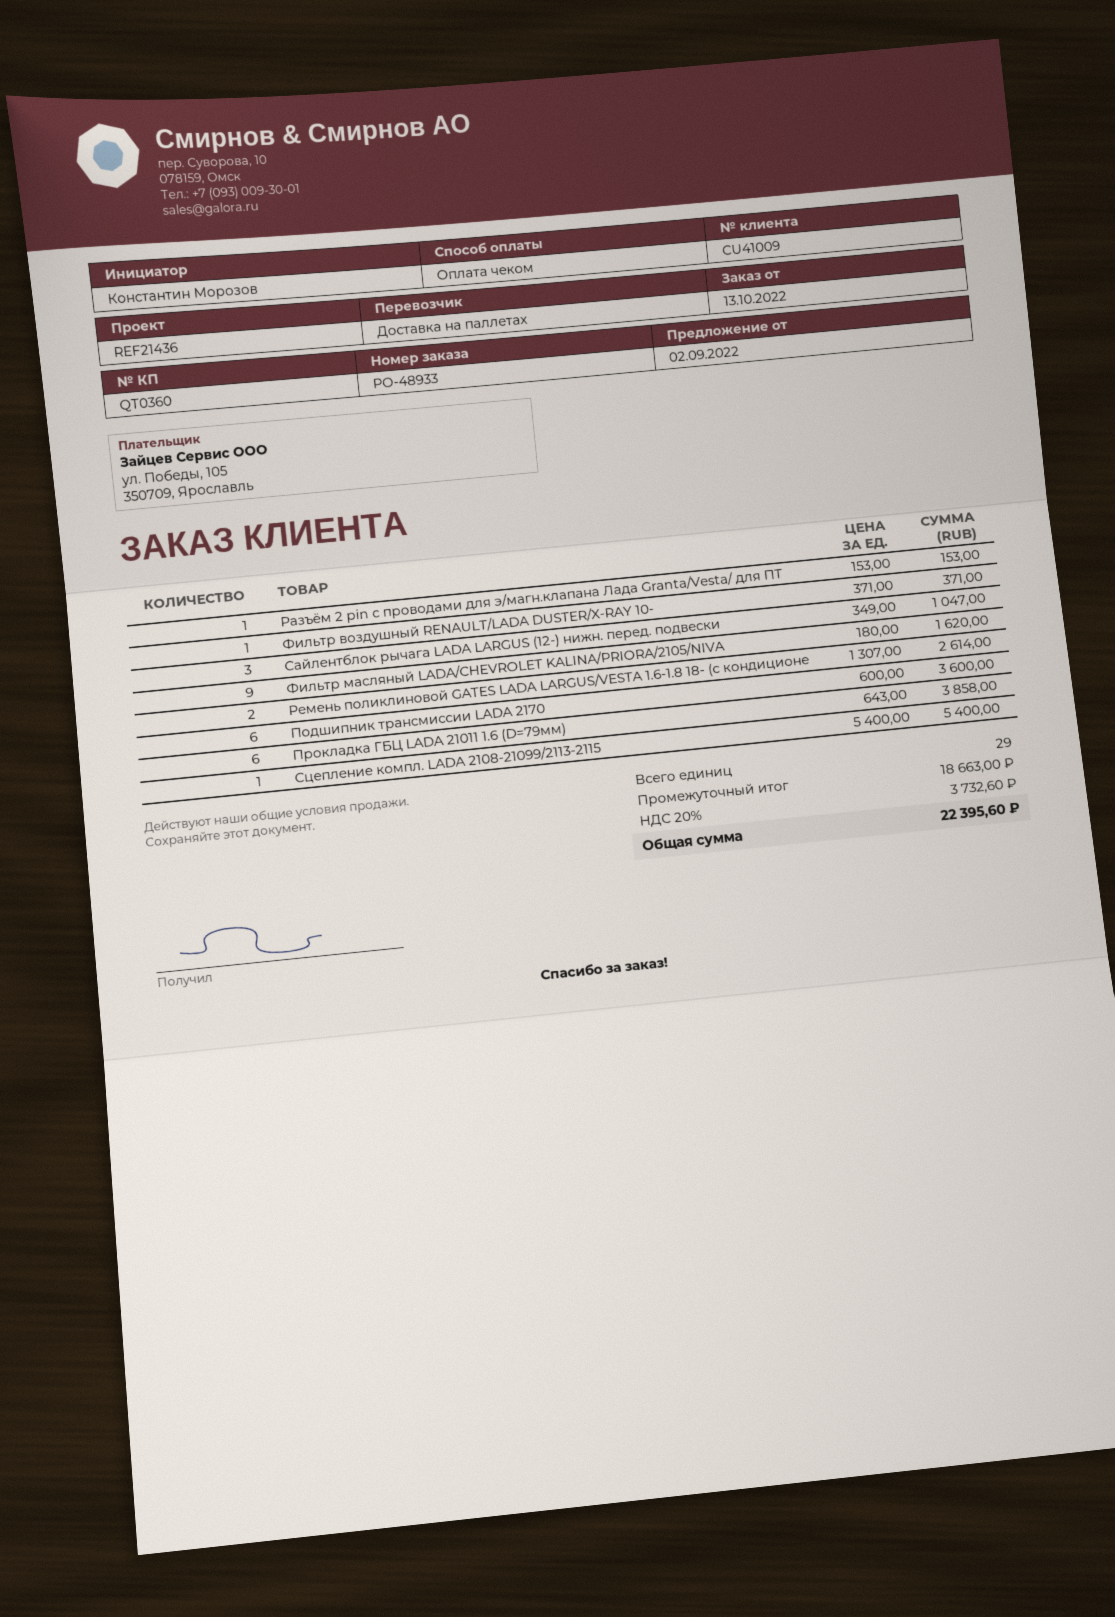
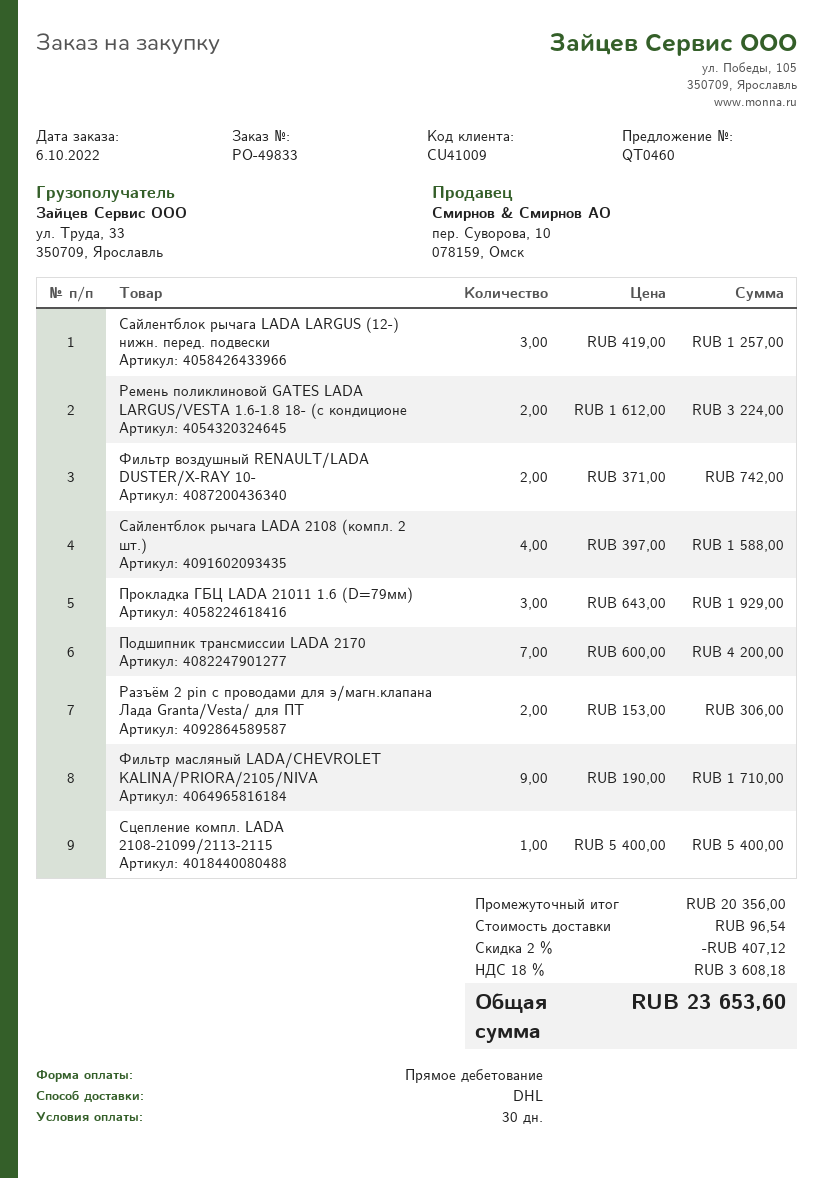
quote number: QT0360 -> QT0460
order number: PO-48933 -> PO-49833
order date: 2022-10-13 -> 2022-10-06
payment method: cheque -> direct debit
shipping method: pallet freight -> DHL
Разъём 2 pin с проводами для э/магн.клапана Лада Granta/Vesta/ для ПТ: 1 x 153.00 = 153.00 -> 2 x 153.00 = 306.00
Фильтр воздушный RENAULT/LADA DUSTER/X-RAY 10-: 1 x 371.00 = 371.00 -> 2 x 371.00 = 742.00
Сайлентблок рычага LADA LARGUS (12-) нижн. перед. подвески: 3 x 349.00 = 1047.00 -> 3 x 419.00 = 1257.00
Фильтр масляный LADA/CHEVROLET KALINA/PRIORA/2105/NIVA: 9 x 180.00 = 1620.00 -> 9 x 190.00 = 1710.00
Ремень поликлиновой GATES LADA LARGUS/VESTA 1.6-1.8 18- (с кондиционе: 2 x 1307.00 = 2614.00 -> 2 x 1612.00 = 3224.00
Подшипник трансмиссии LADA 2170: 6 x 600.00 = 3600.00 -> 7 x 600.00 = 4200.00
Прокладка ГБЦ LADA 21011 1.6 (D=79мм): 6 x 643.00 = 3858.00 -> 3 x 643.00 = 1929.00
Сайлентблок рычага LADA 2108 (компл. 2 шт.): none -> 4 x 397.00 = 1588.00
subtotal: 18663.00 -> 20356.00
discount: none -> 2% = 407.12
shipping: none -> 96.54
tax: 20% = 3732.60 -> 18% = 3608.18
total: 22395.60 -> 23653.60

